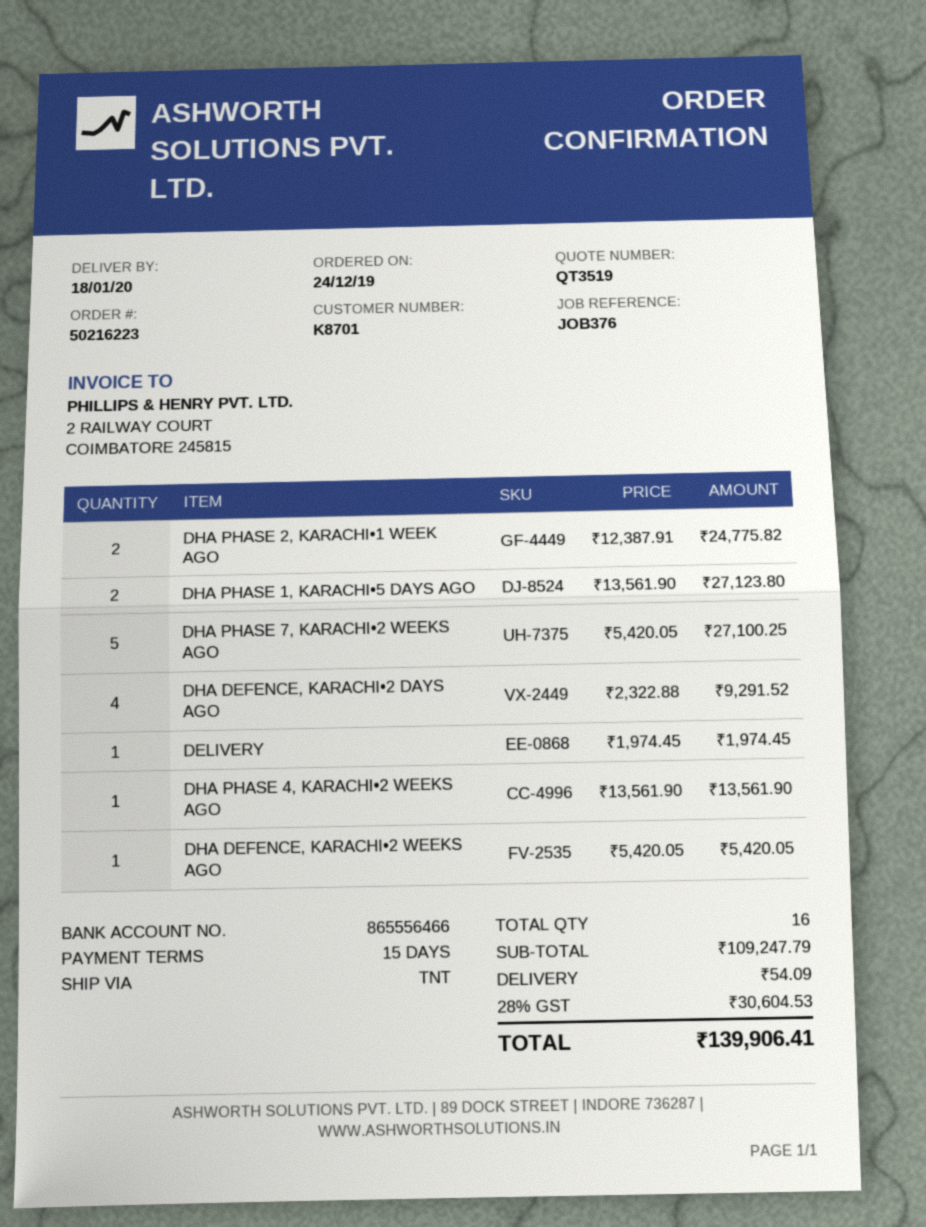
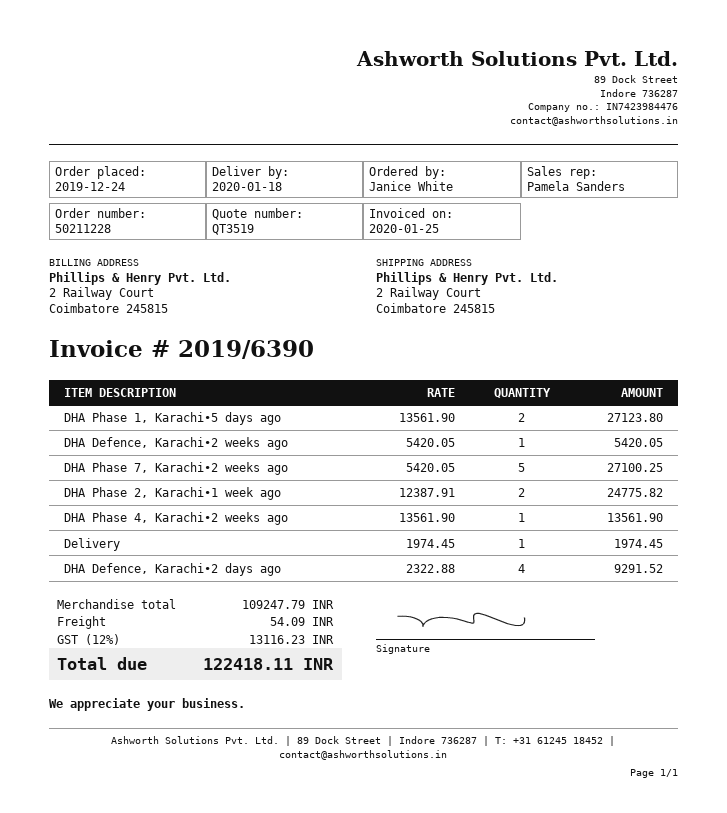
order number: 50216223 -> 50211228
tax: 28% = 30604.53 -> 12% = 13116.23
total: 139906.41 -> 122418.11

